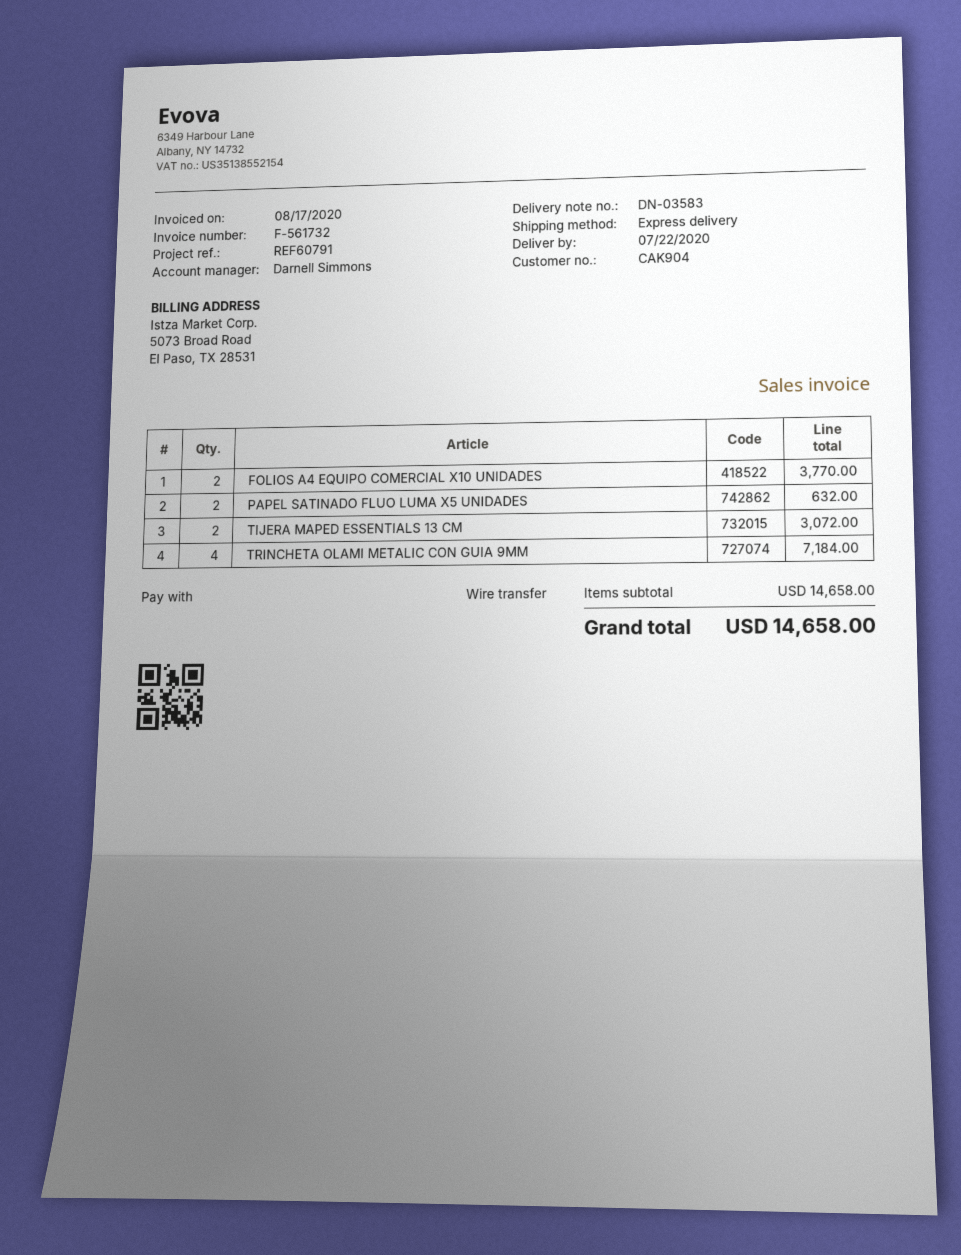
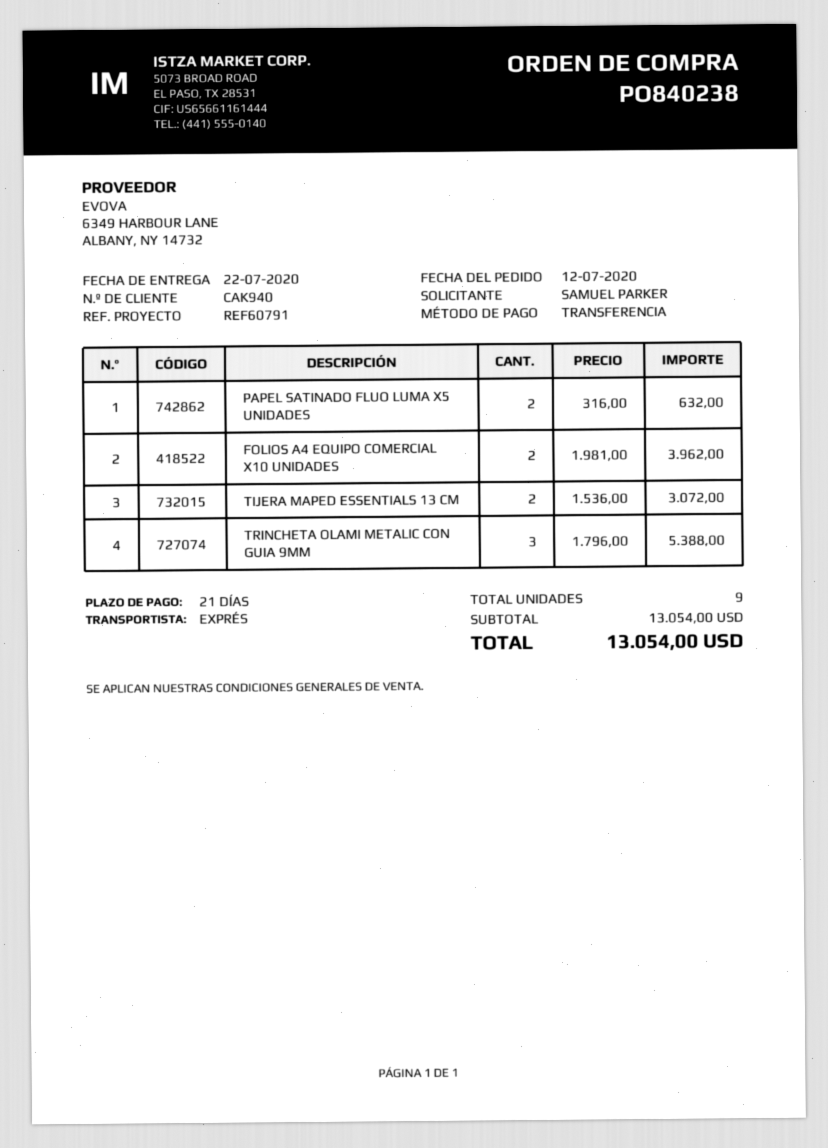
customer number: CAK904 -> CAK940
FOLIOS A4 EQUIPO COMERCIAL X10 UNIDADES: 2 for 3770.00 -> 2 for 3962.00
TRINCHETA OLAMI METALIC CON GUIA 9MM: 4 for 7184.00 -> 3 for 5388.00
subtotal: 14658.00 -> 13054.00
total: 14658.00 -> 13054.00

